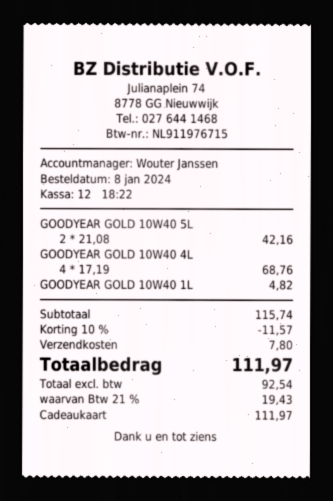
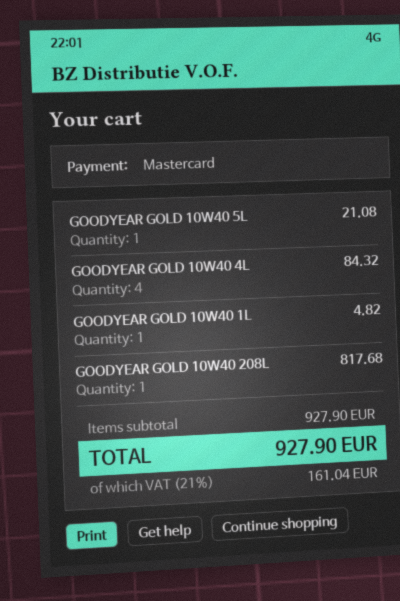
payment method: gift card -> Mastercard
GOODYEAR GOLD 10W40 5L: 2 for 42.16 -> 1 for 21.08
GOODYEAR GOLD 10W40 4L: 4 for 68.76 -> 4 for 84.32
GOODYEAR GOLD 10W40 208L: none -> 1 for 817.68
subtotal: 115.74 -> 927.90
discount: 10% = 11.57 -> none
shipping: 7.80 -> none
tax: 21% = 19.43 -> 21% = 161.04
total: 111.97 -> 927.90

